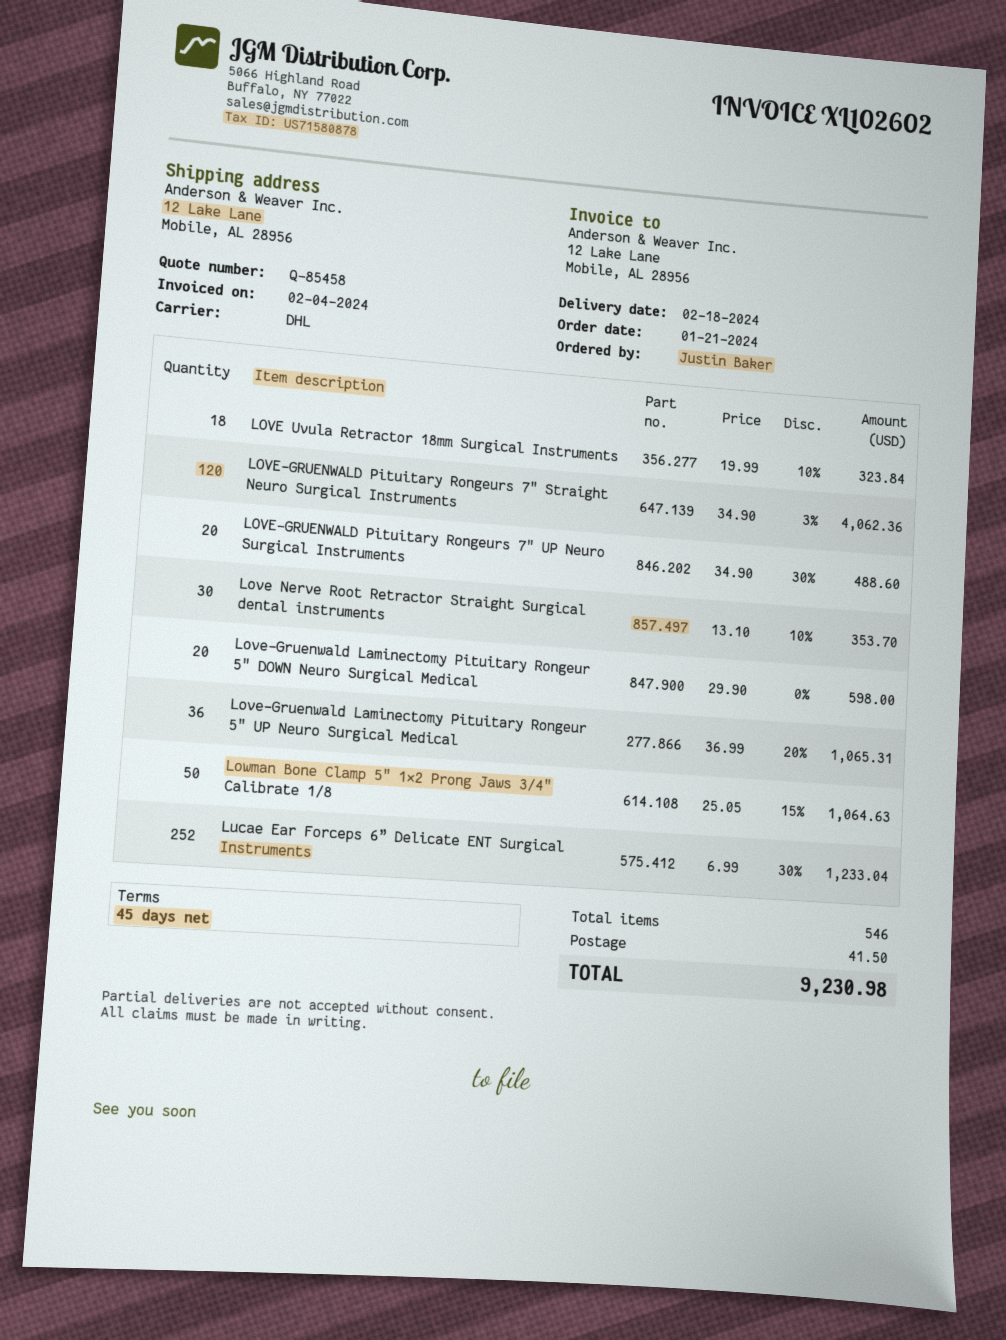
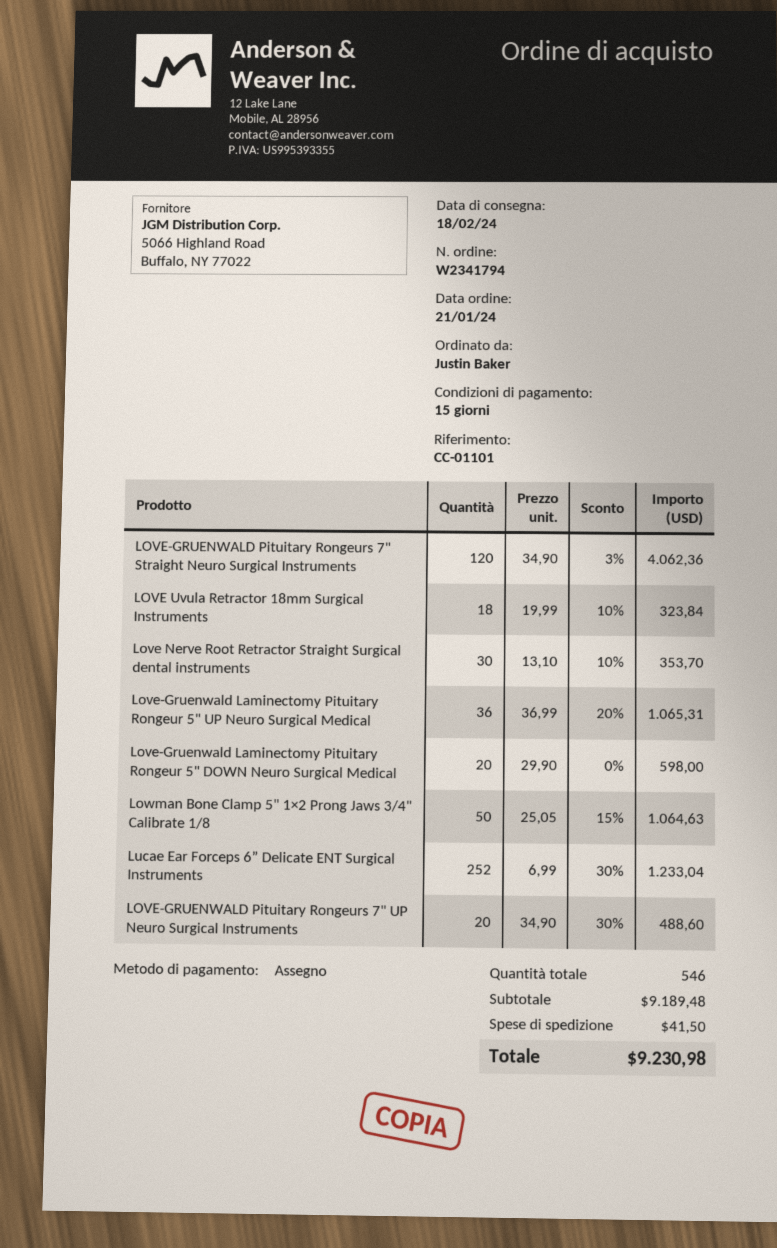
payment terms: 45 days -> 15 days

